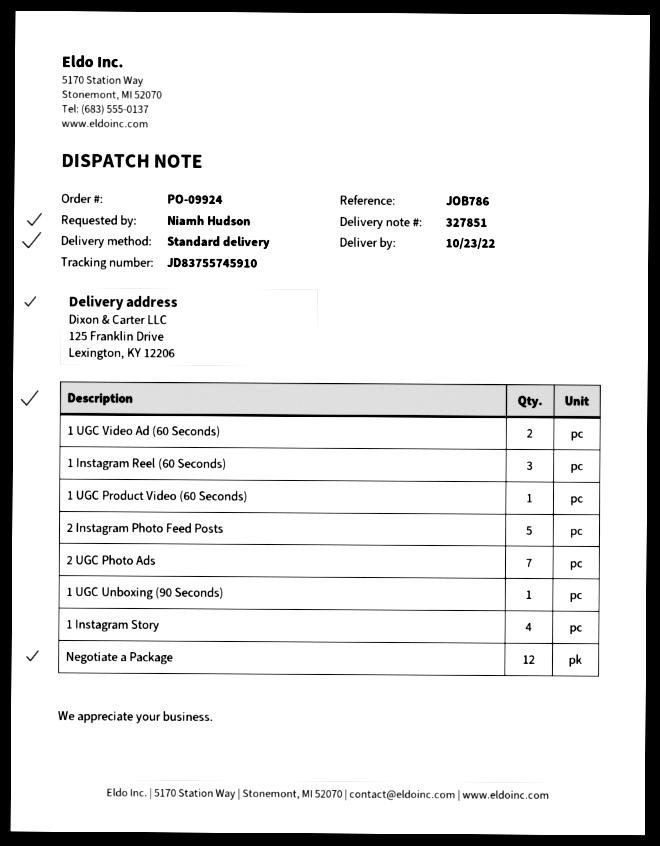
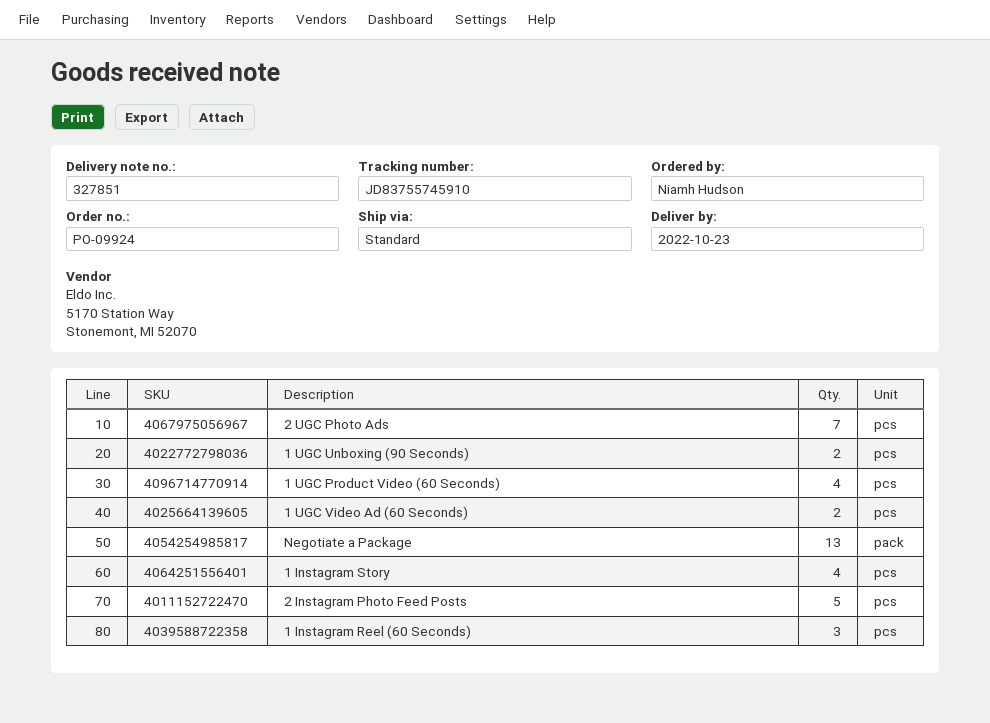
1 UGC Product Video (60 Seconds): 1 -> 4
1 UGC Unboxing (90 Seconds): 1 -> 2
Negotiate a Package: 12 -> 13

